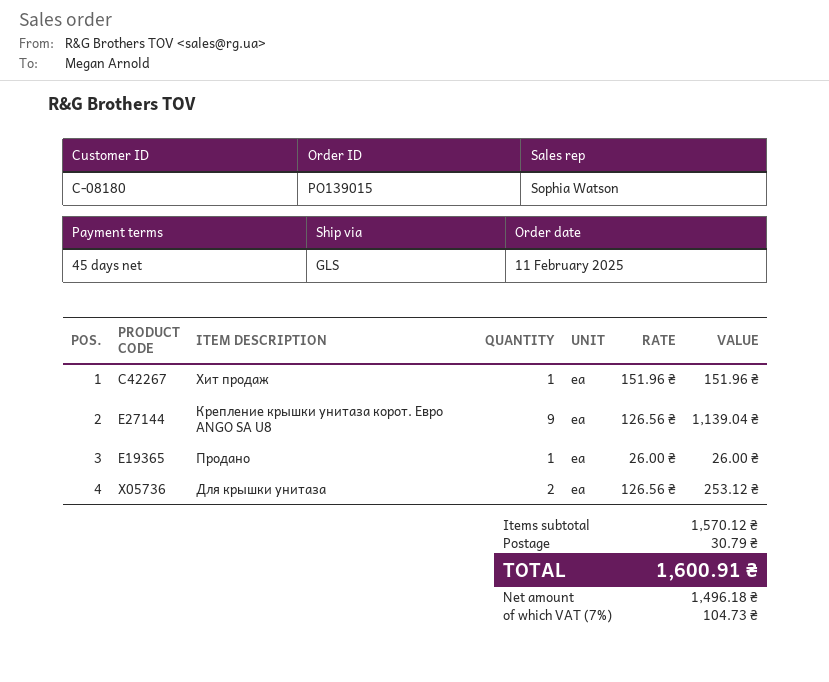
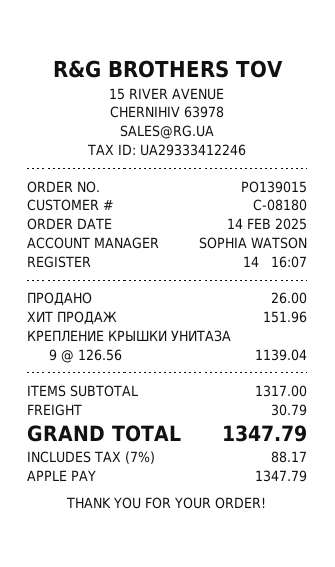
order date: 2025-02-11 -> 2025-02-14
Для крышки унитаза: 2 x 126.56 = 253.12 -> none
subtotal: 1570.12 -> 1317.00
tax: 7% = 104.73 -> 7% = 88.17
total: 1600.91 -> 1347.79

